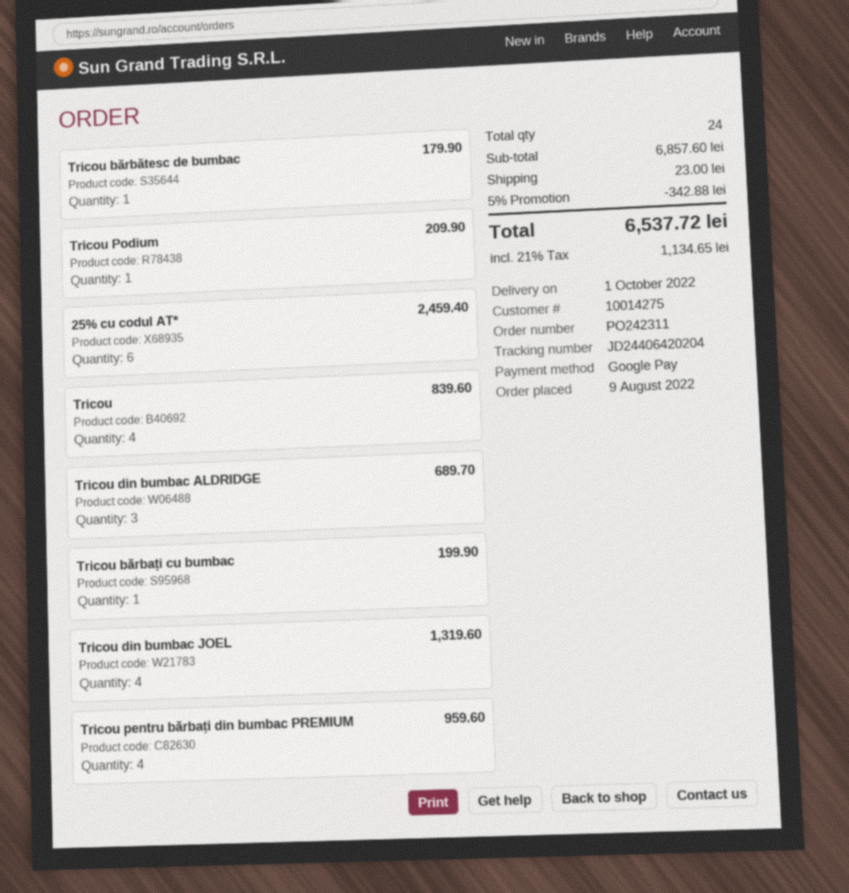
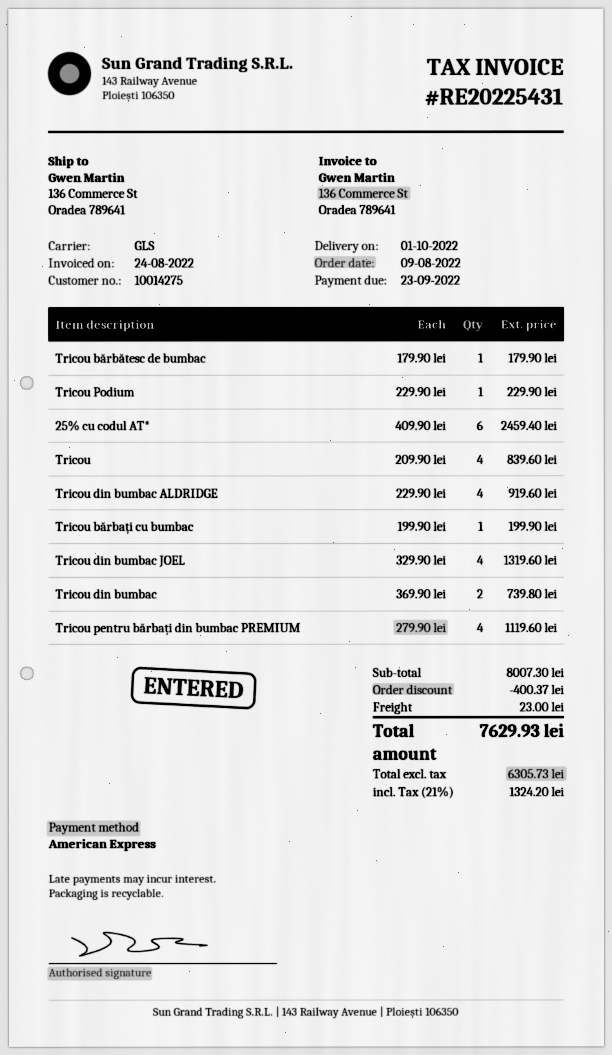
payment method: Google Pay -> American Express
Tricou Podium: 1 for 209.90 -> 1 for 229.90
Tricou din bumbac ALDRIDGE: 3 for 689.70 -> 4 for 919.60
Tricou pentru bărbați din bumbac PREMIUM: 4 for 959.60 -> 4 for 1119.60
Tricou din bumbac: none -> 2 for 739.80
subtotal: 6857.60 -> 8007.30
discount: 342.88 -> 400.37
tax: 21% = 1134.65 -> 21% = 1324.20
total: 6537.72 -> 7629.93

